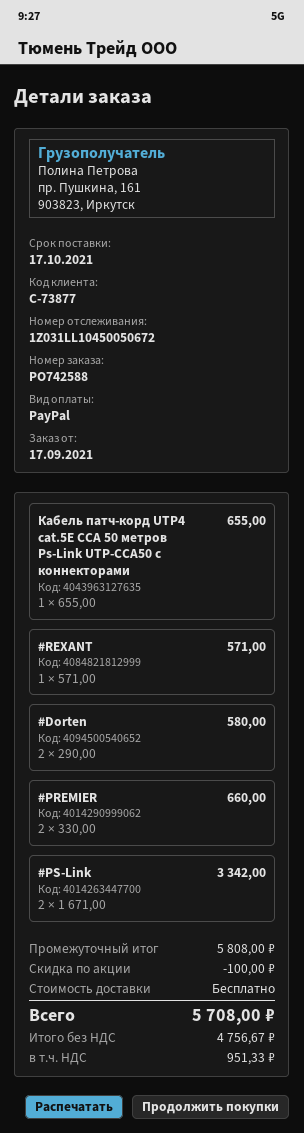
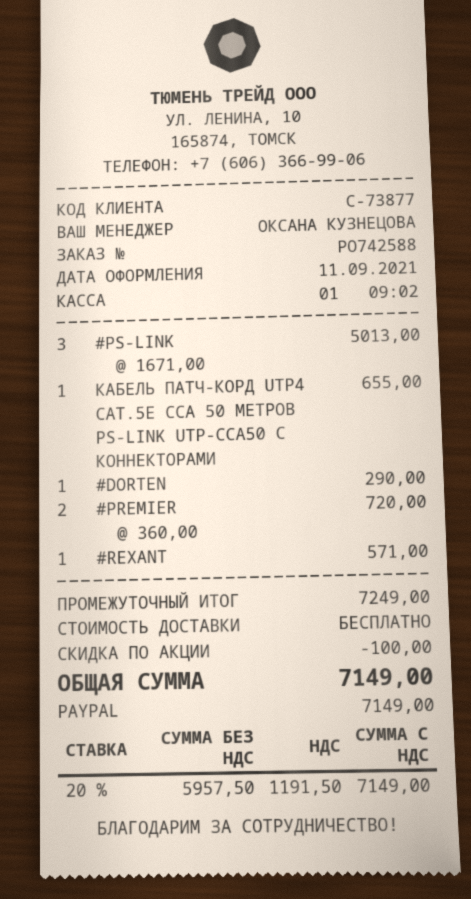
order date: 2021-09-17 -> 2021-09-11
#Dorten: 2 x 290.00 = 580.00 -> 1 x 290.00 = 290.00
#PREMIER: 2 x 330.00 = 660.00 -> 2 x 360.00 = 720.00
#PS-Link: 2 x 1671.00 = 3342.00 -> 3 x 1671.00 = 5013.00
subtotal: 5808.00 -> 7249.00
net: 4756.67 -> 5957.50
tax: 951.33 -> 1191.50
total: 5708.00 -> 7149.00

